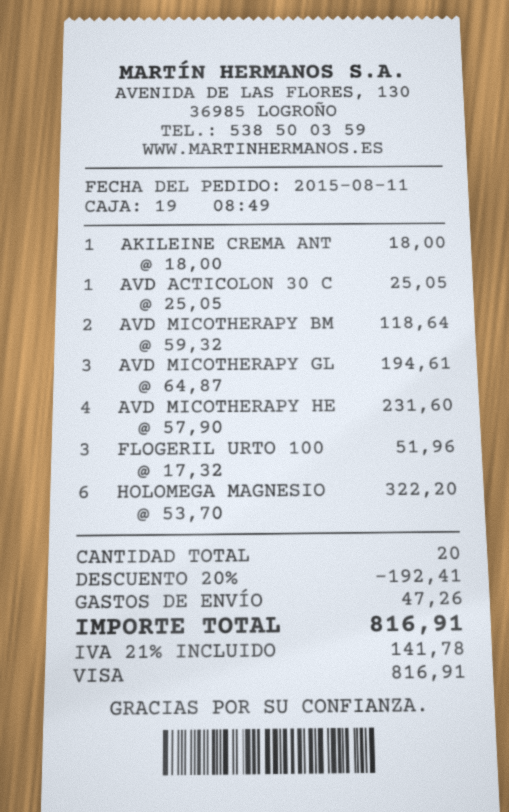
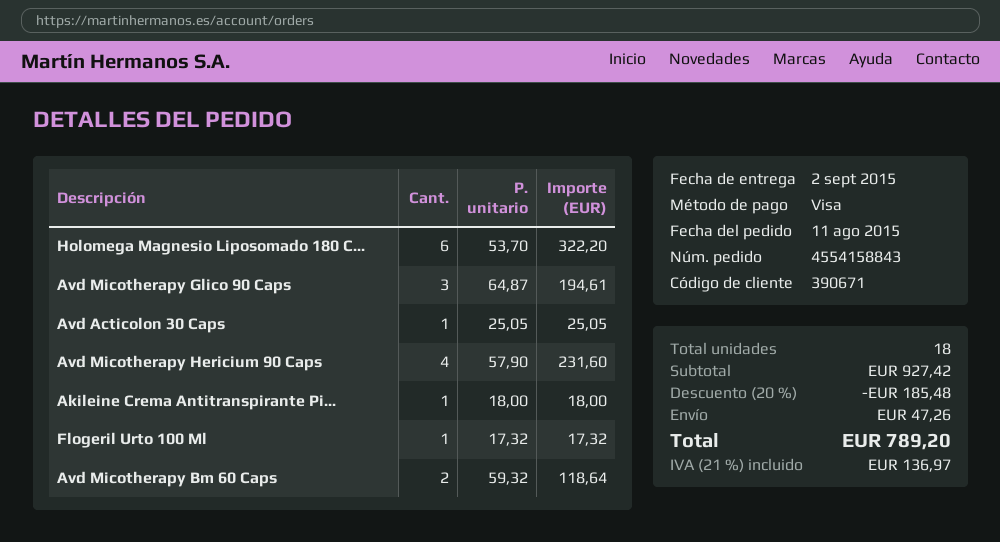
FLOGERIL URTO 100: 3 x 17.32 = 51.96 -> 1 x 17.32 = 17.32
total quantity: 20 -> 18
discount: 20% = 192.41 -> 20% = 185.48
tax: 21% = 141.78 -> 21% = 136.97
total: 816.91 -> 789.20

